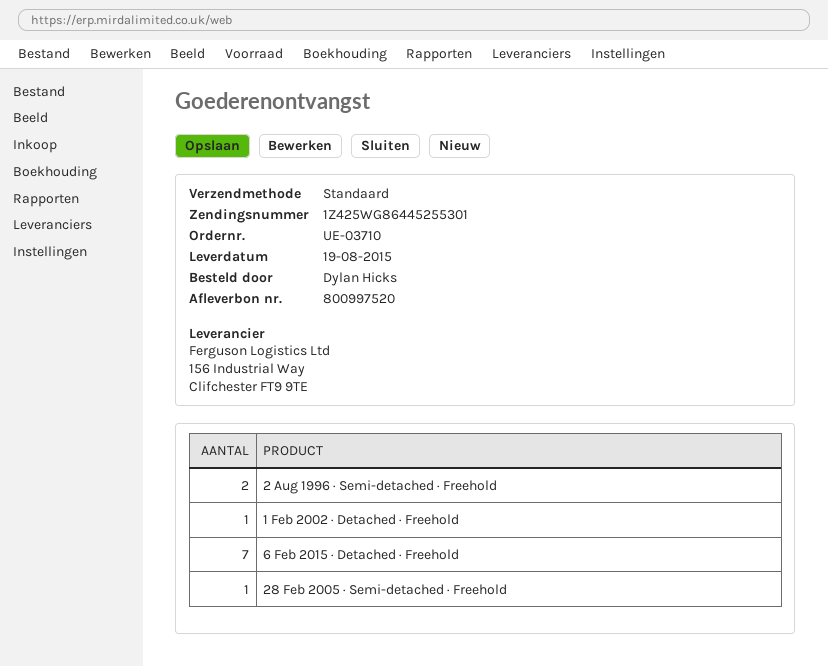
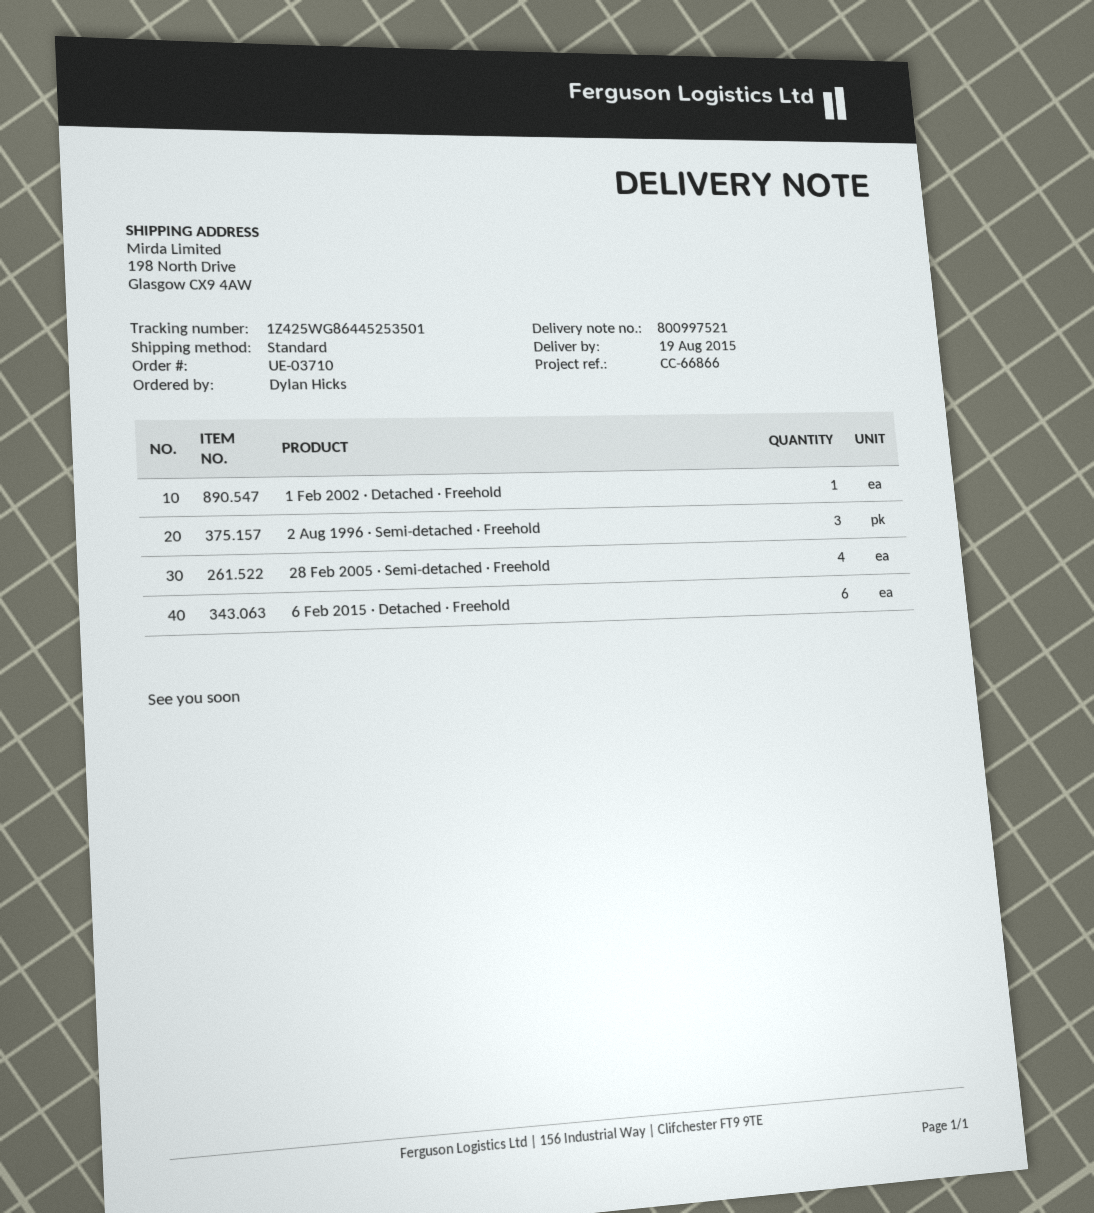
delivery note number: 800997520 -> 800997521
tracking number: 1Z425WG86445255301 -> 1Z425WG86445253501
2 Aug 1996 · Semi-detached · Freehold: 2 -> 3
6 Feb 2015 · Detached · Freehold: 7 -> 6
28 Feb 2005 · Semi-detached · Freehold: 1 -> 4

